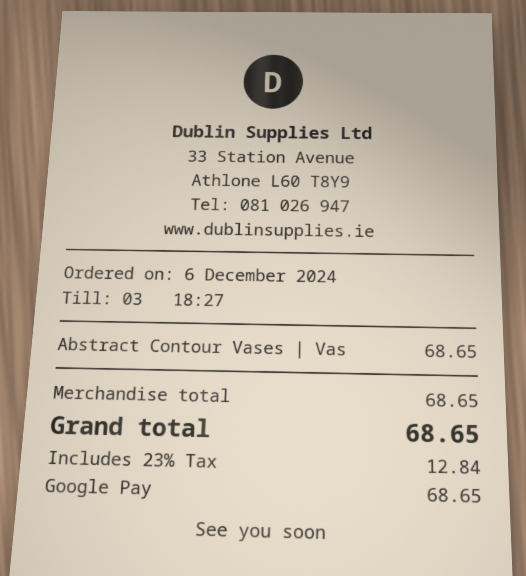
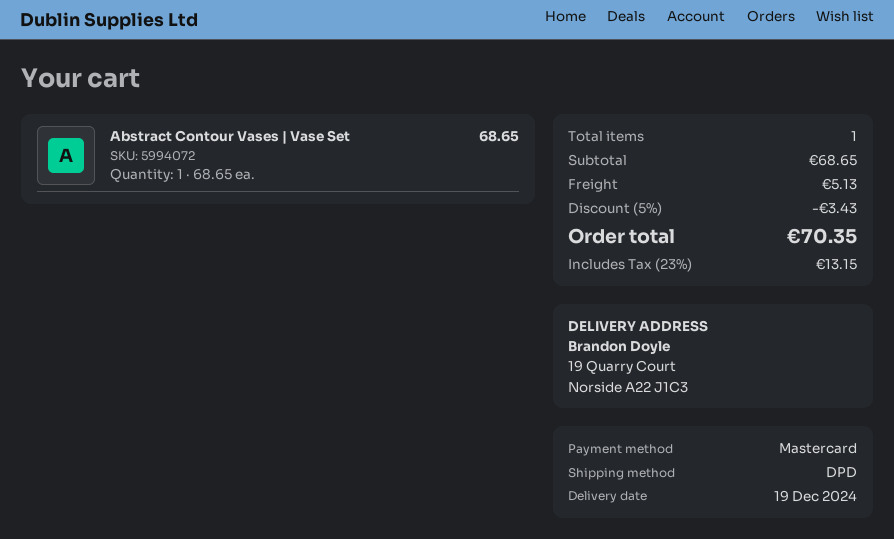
payment method: Google Pay -> Mastercard
discount: none -> 5% = 3.43
shipping: none -> 5.13
tax: 23% = 12.84 -> 23% = 13.15
total: 68.65 -> 70.35

